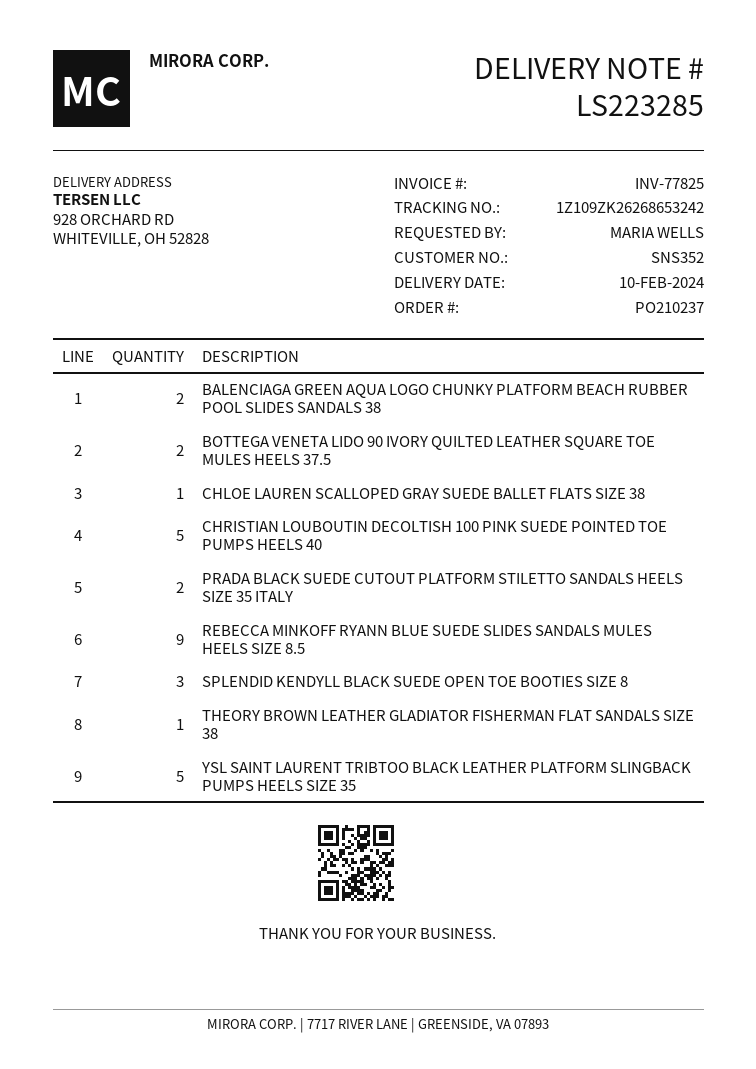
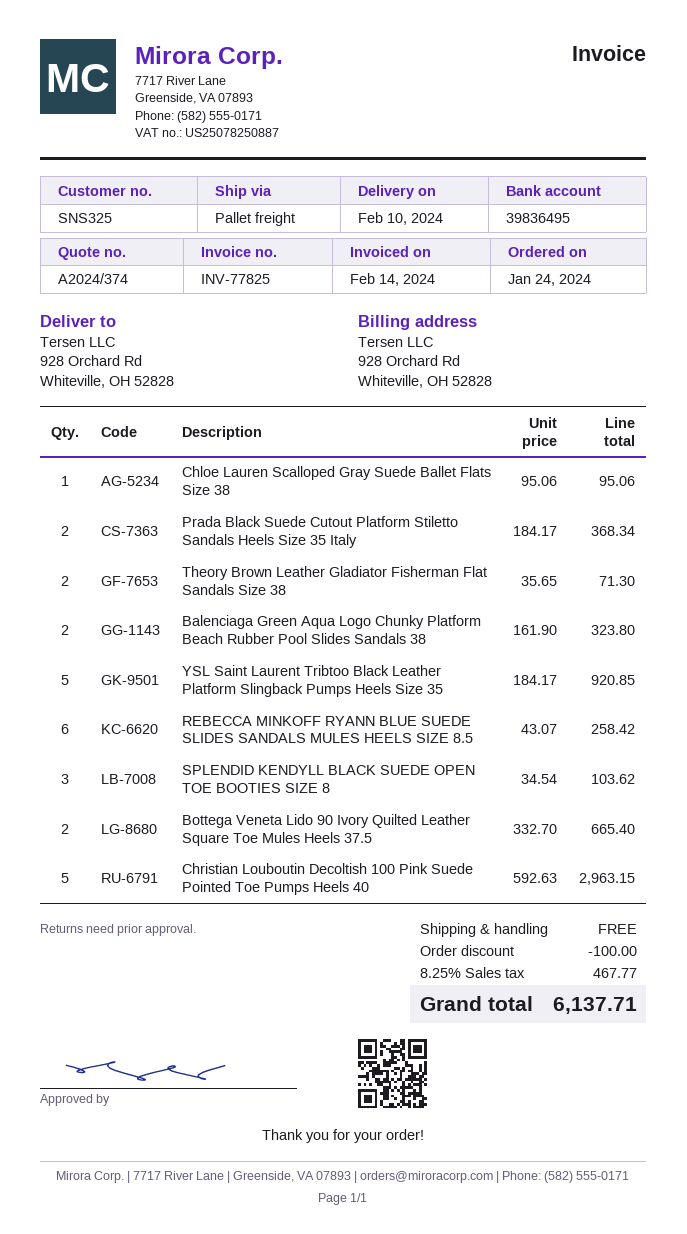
customer number: SNS352 -> SNS325
REBECCA MINKOFF RYANN BLUE SUEDE SLIDES SANDALS MULES HEELS SIZE 8.5: 9 -> 6
THEORY BROWN LEATHER GLADIATOR FISHERMAN FLAT SANDALS SIZE 38: 1 -> 2

